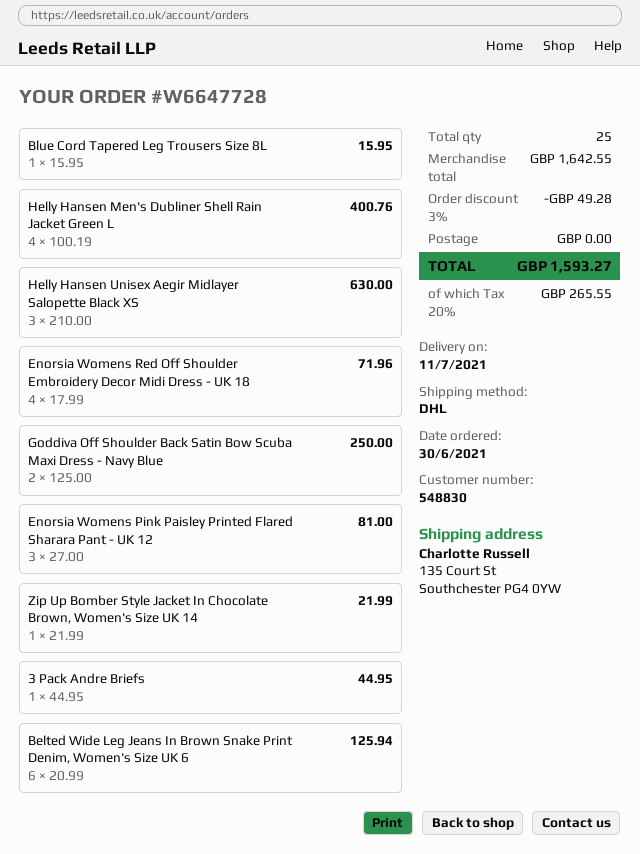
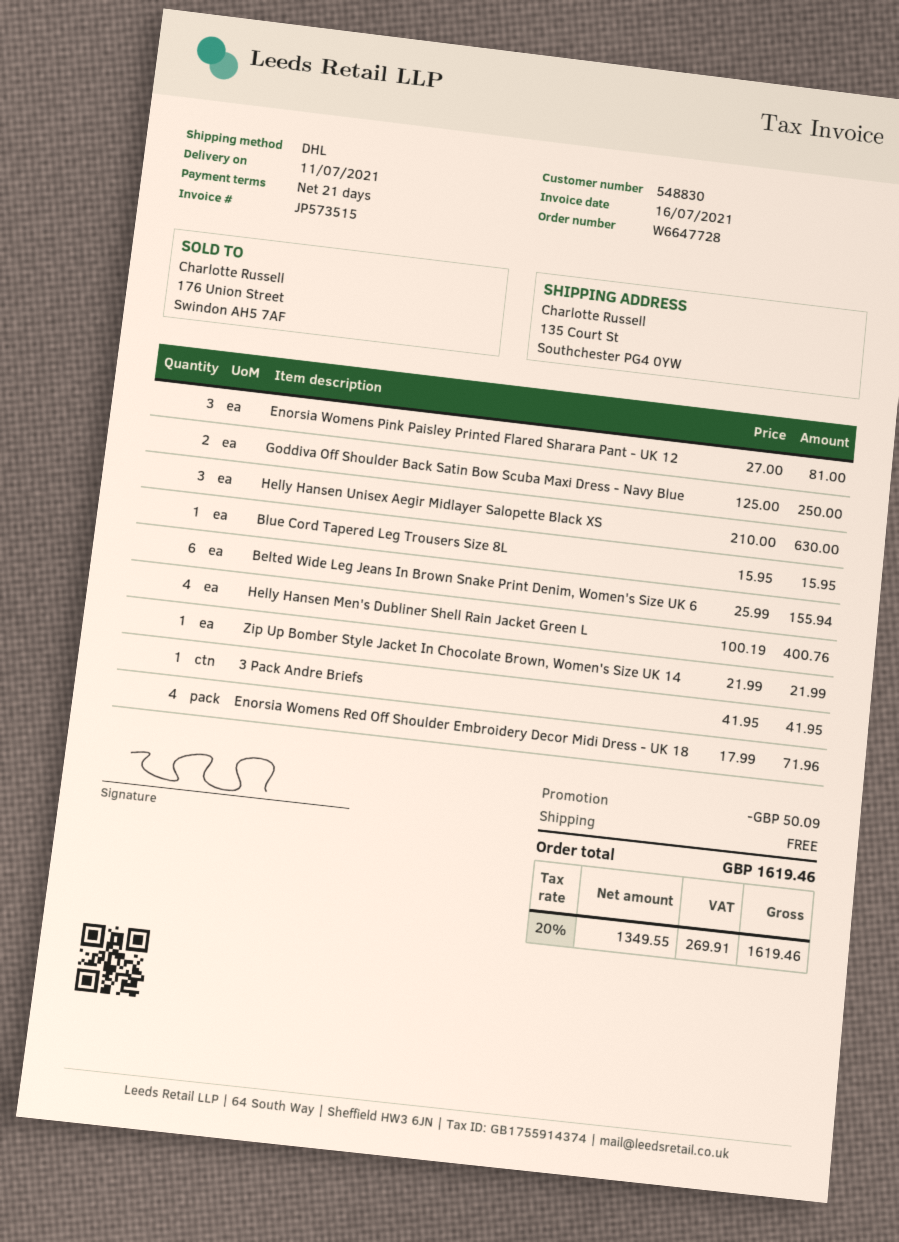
3 Pack Andre Briefs: 1 x 44.95 = 44.95 -> 1 x 41.95 = 41.95
Belted Wide Leg Jeans In Brown Snake Print Denim, Women's Size UK 6: 6 x 20.99 = 125.94 -> 6 x 25.99 = 155.94
discount: 49.28 -> 50.09
tax: 20% = 265.55 -> 20% = 269.91
total: 1593.27 -> 1619.46

